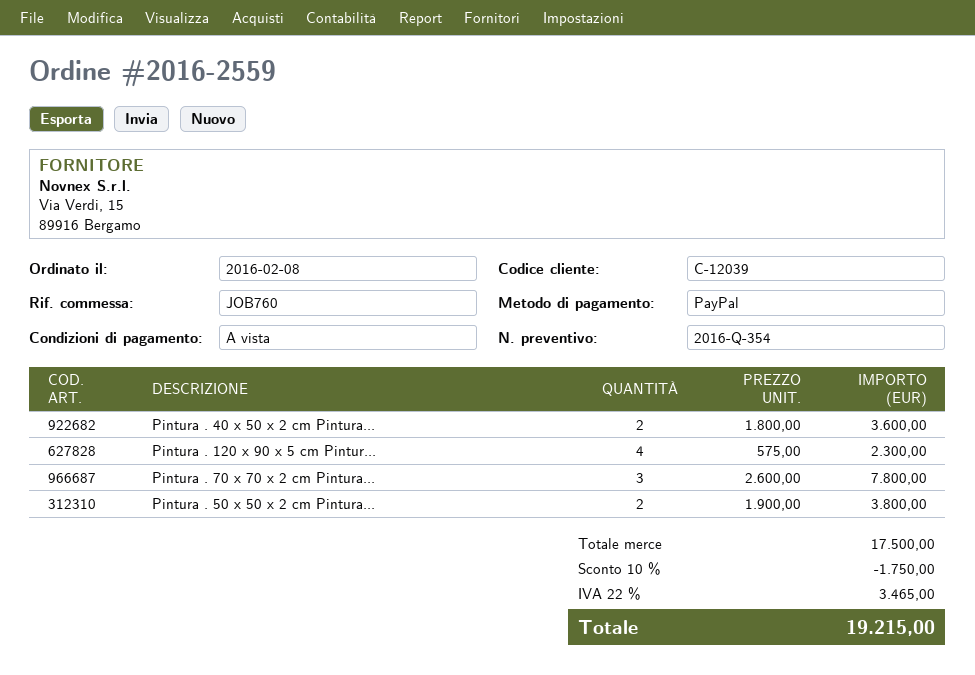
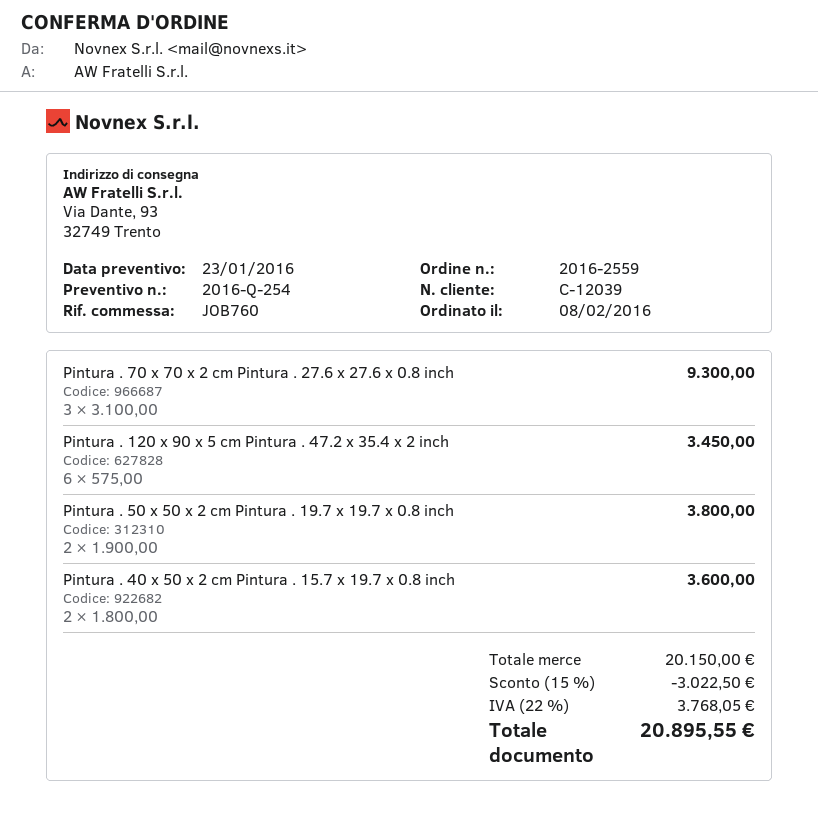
quote number: 2016-Q-354 -> 2016-Q-254
Pintura . 120 x 90 x 5 cm Pintur...: 4 x 575.00 = 2300.00 -> 6 x 575.00 = 3450.00
Pintura . 70 x 70 x 2 cm Pintura...: 3 x 2600.00 = 7800.00 -> 3 x 3100.00 = 9300.00
subtotal: 17500.00 -> 20150.00
discount: 10% = 1750.00 -> 15% = 3022.50
tax: 22% = 3465.00 -> 22% = 3768.05
total: 19215.00 -> 20895.55

